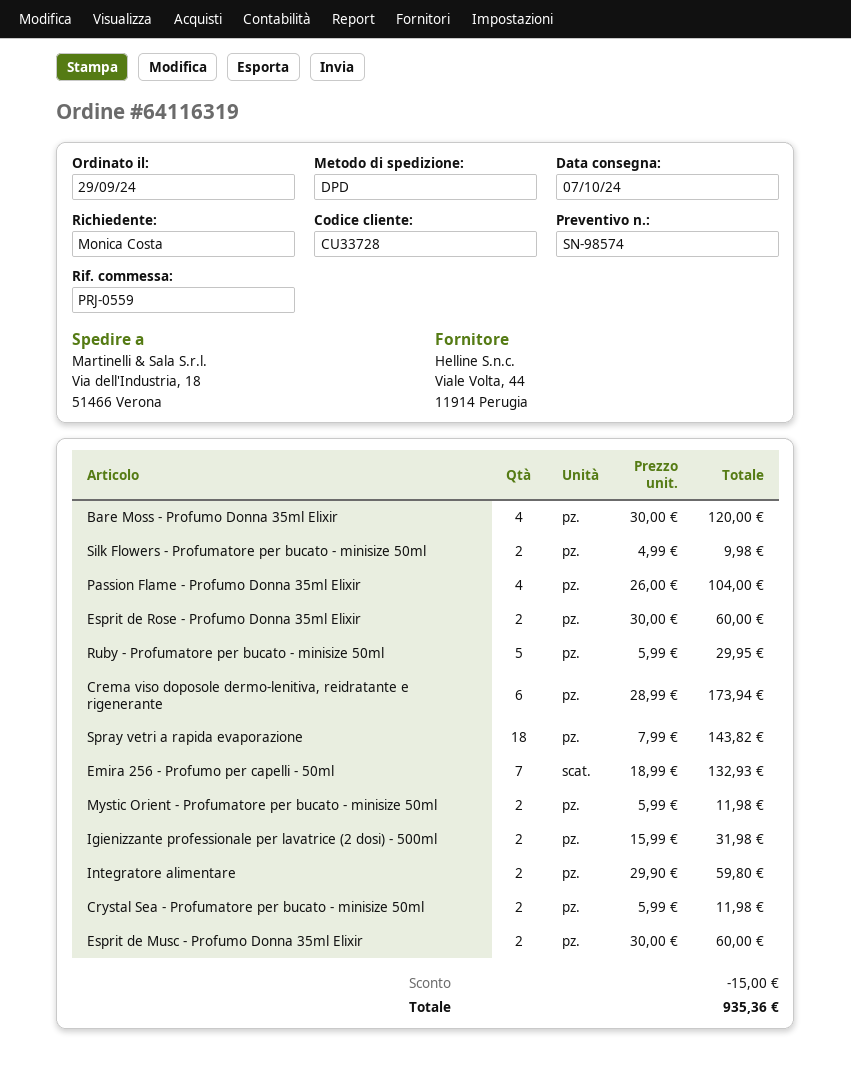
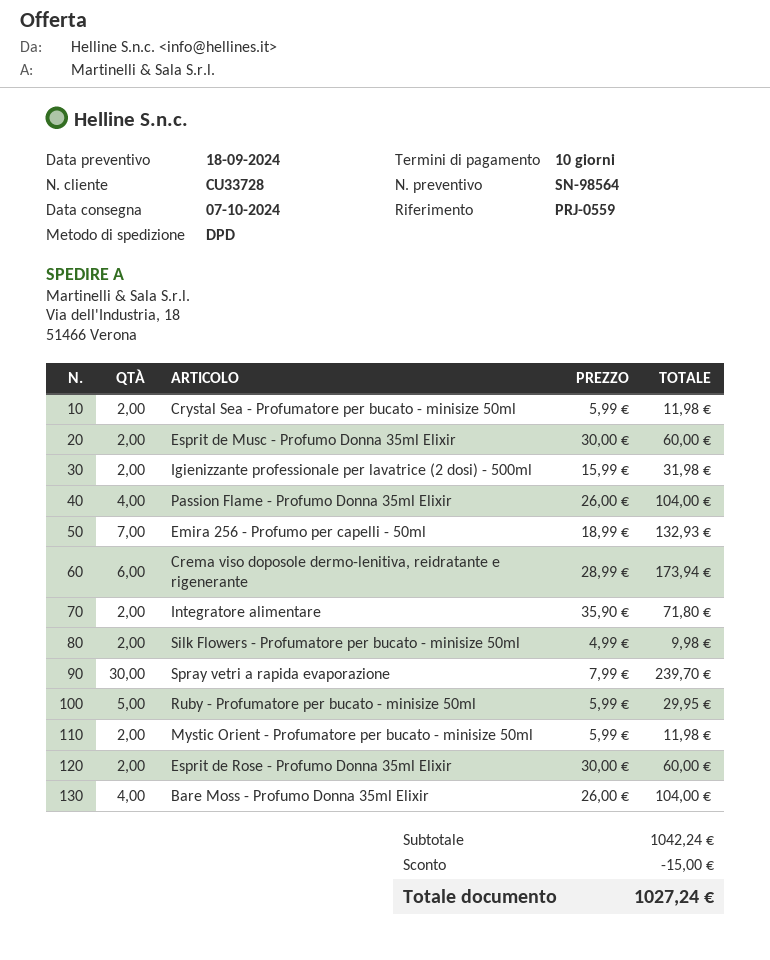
quote number: SN-98574 -> SN-98564
Bare Moss - Profumo Donna 35ml Elixir: 4 x 30.00 = 120.00 -> 4 x 26.00 = 104.00
Spray vetri a rapida evaporazione: 18 x 7.99 = 143.82 -> 30 x 7.99 = 239.70
Integratore alimentare: 2 x 29.90 = 59.80 -> 2 x 35.90 = 71.80
total: 935.36 -> 1027.24

